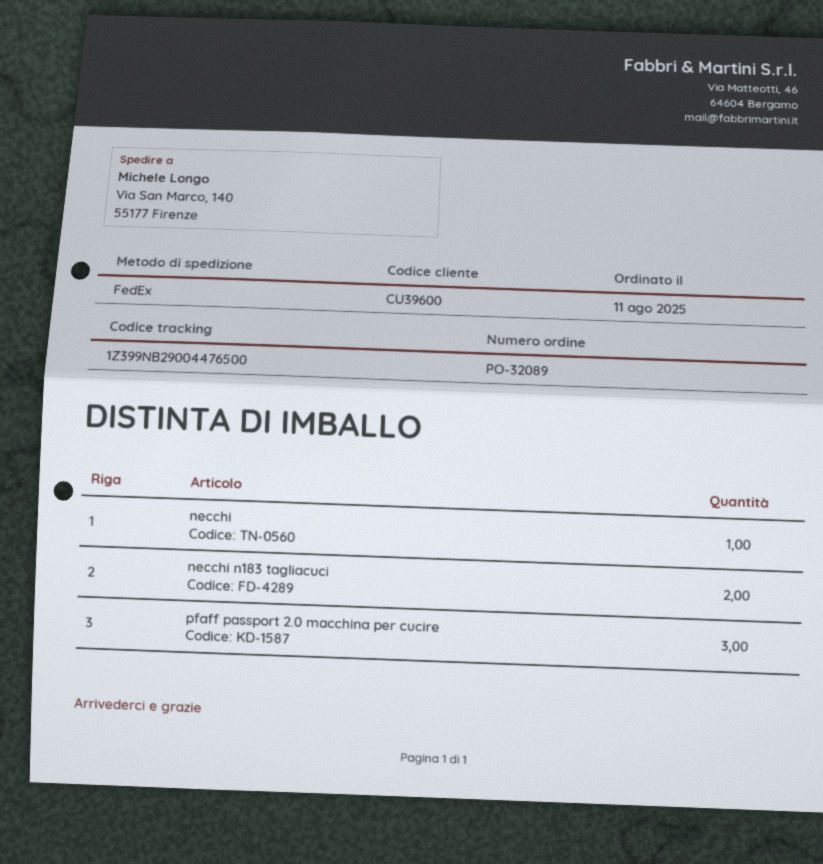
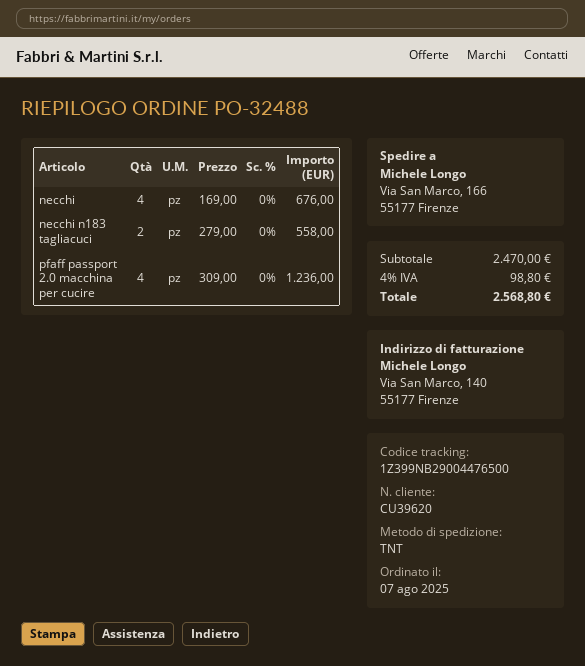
order number: PO-32089 -> PO-32488
order date: 2025-08-11 -> 2025-08-07
customer number: CU39600 -> CU39620
shipping method: FedEx -> TNT
ship to: Via San Marco, 140, 55177 Firenze -> Via San Marco, 166, 55177 Firenze
necchi: 1 -> 4
pfaff passport 2.0 macchina per cucire: 3 -> 4

